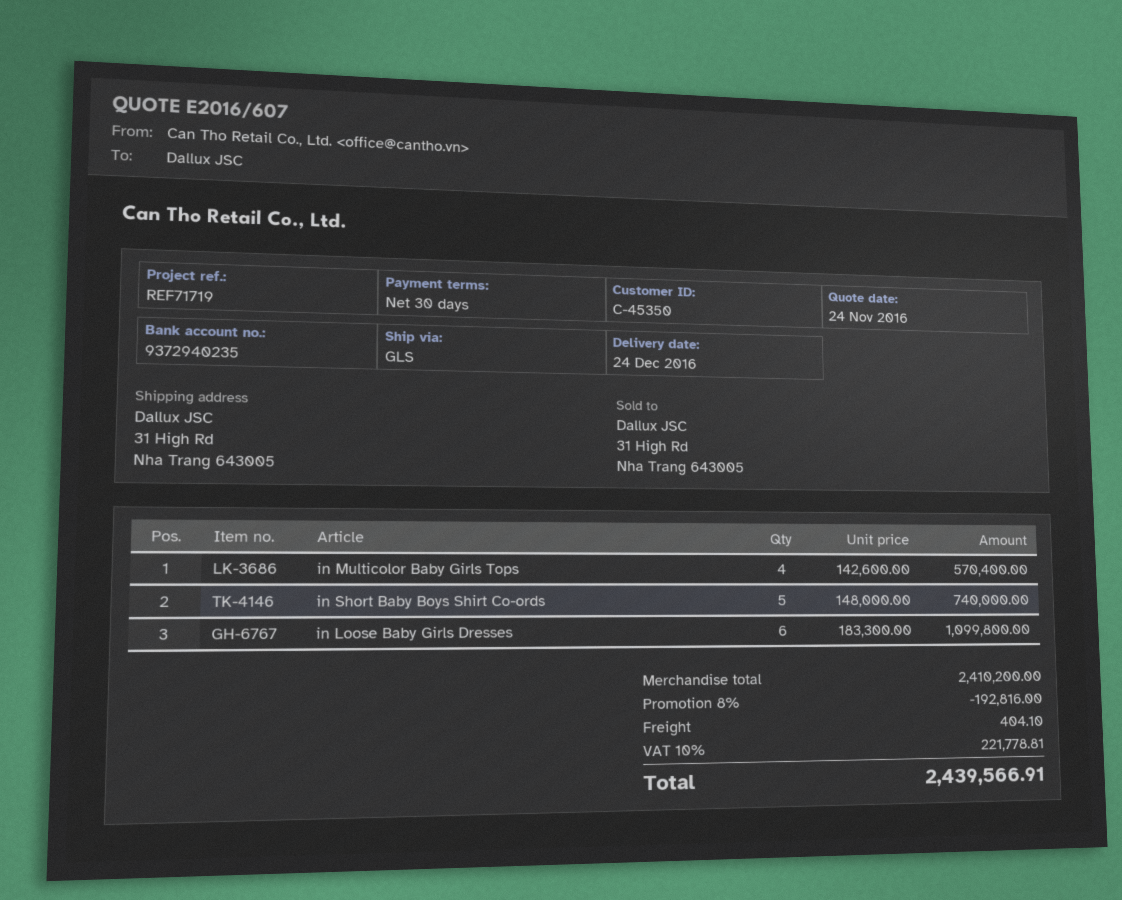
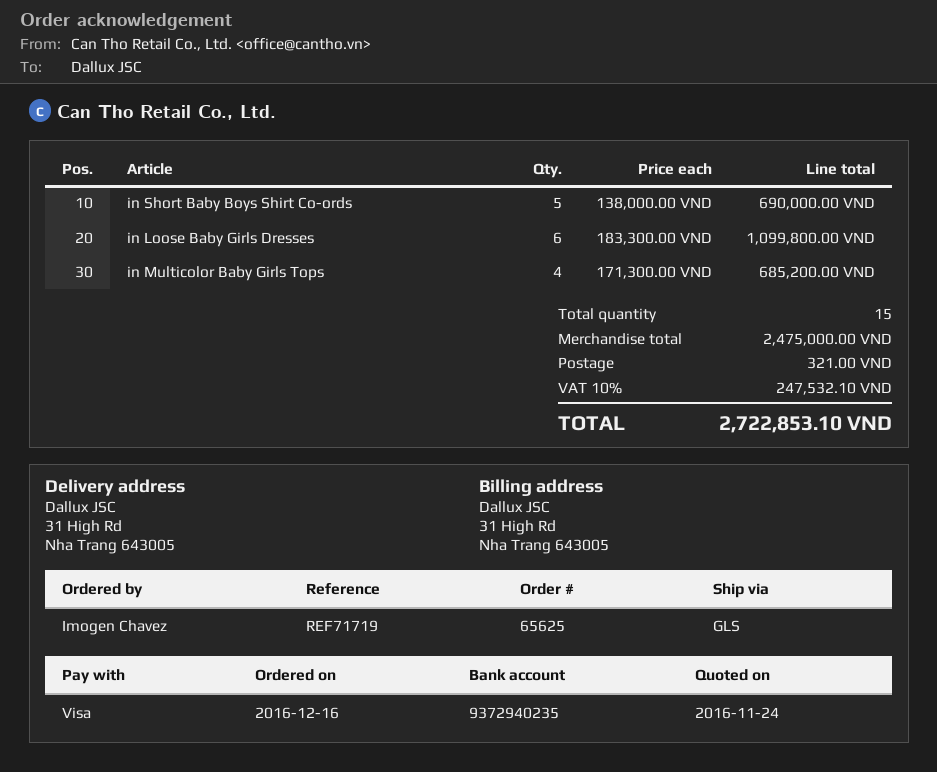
in Multicolor Baby Girls Tops: 4 x 142600.00 = 570400.00 -> 4 x 171300.00 = 685200.00
in Short Baby Boys Shirt Co-ords: 5 x 148000.00 = 740000.00 -> 5 x 138000.00 = 690000.00
subtotal: 2410200.00 -> 2475000.00
discount: 8% = 192816.00 -> none
shipping: 404.10 -> 321.00
tax: 10% = 221778.81 -> 10% = 247532.10
total: 2439566.91 -> 2722853.10

